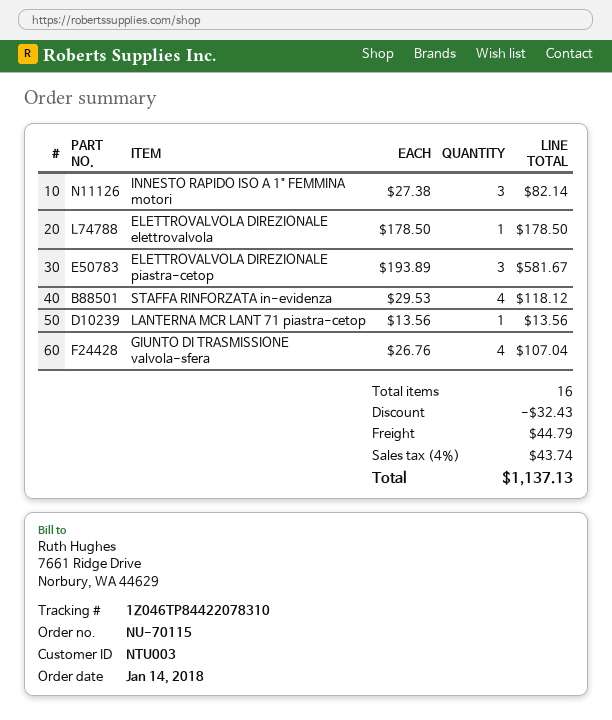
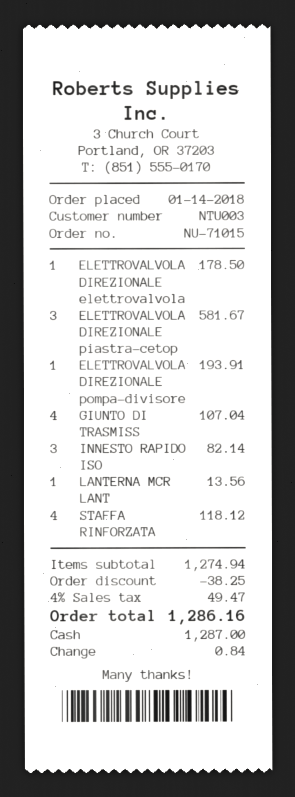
order number: NU-70115 -> NU-71015
ELETTROVALVOLA DIREZIONALE pompa-divisore: none -> 1 for 193.91
discount: 32.43 -> 38.25
shipping: 44.79 -> none
tax: 4% = 43.74 -> 4% = 49.47
total: 1137.13 -> 1286.16

